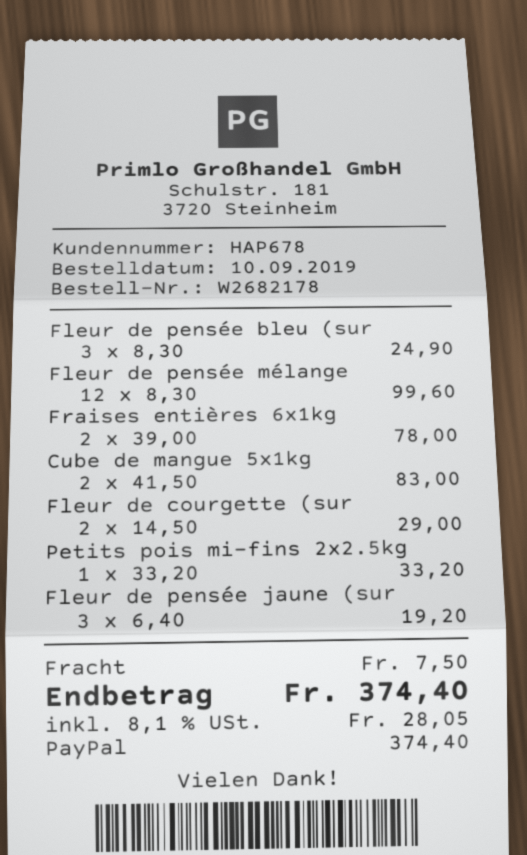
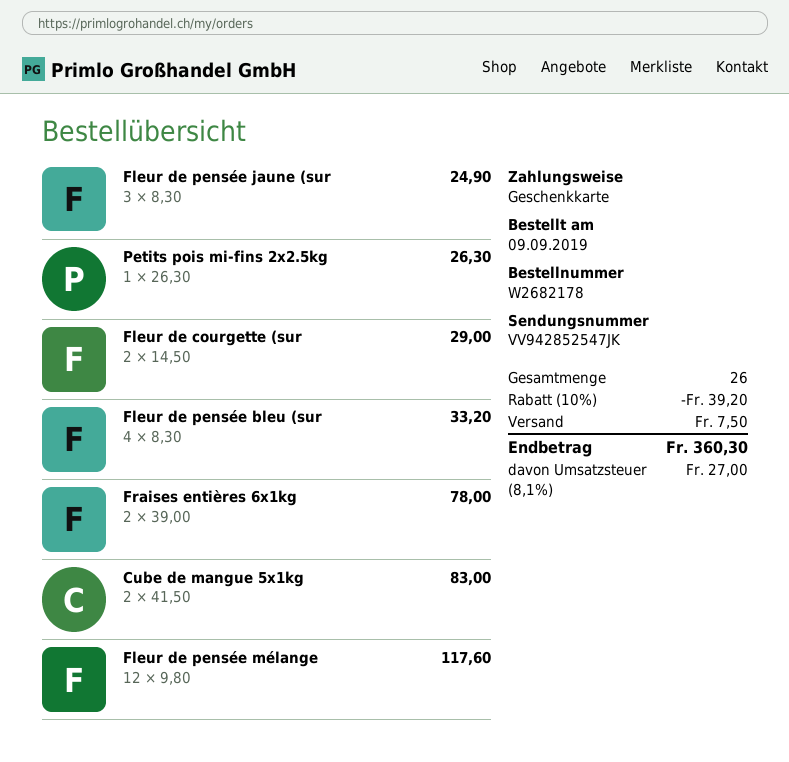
order date: 2019-09-10 -> 2019-09-09
payment method: PayPal -> gift card
Fleur de pensée bleu (sur: 3 x 8.30 = 24.90 -> 4 x 8.30 = 33.20
Fleur de pensée mélange: 12 x 8.30 = 99.60 -> 12 x 9.80 = 117.60
Petits pois mi-fins 2x2.5kg: 1 x 33.20 = 33.20 -> 1 x 26.30 = 26.30
Fleur de pensée jaune (sur: 3 x 6.40 = 19.20 -> 3 x 8.30 = 24.90
discount: none -> 10% = 39.20
tax: 8.1% = 28.05 -> 8.1% = 27.00
total: 374.40 -> 360.30

